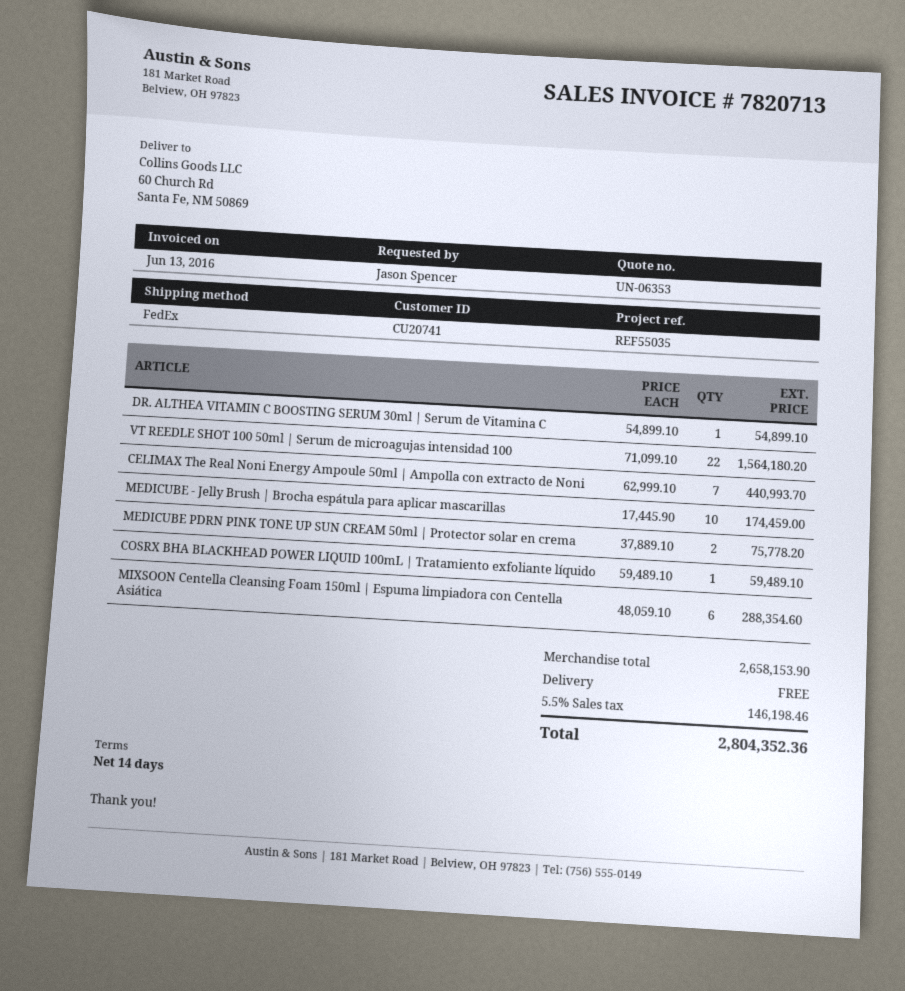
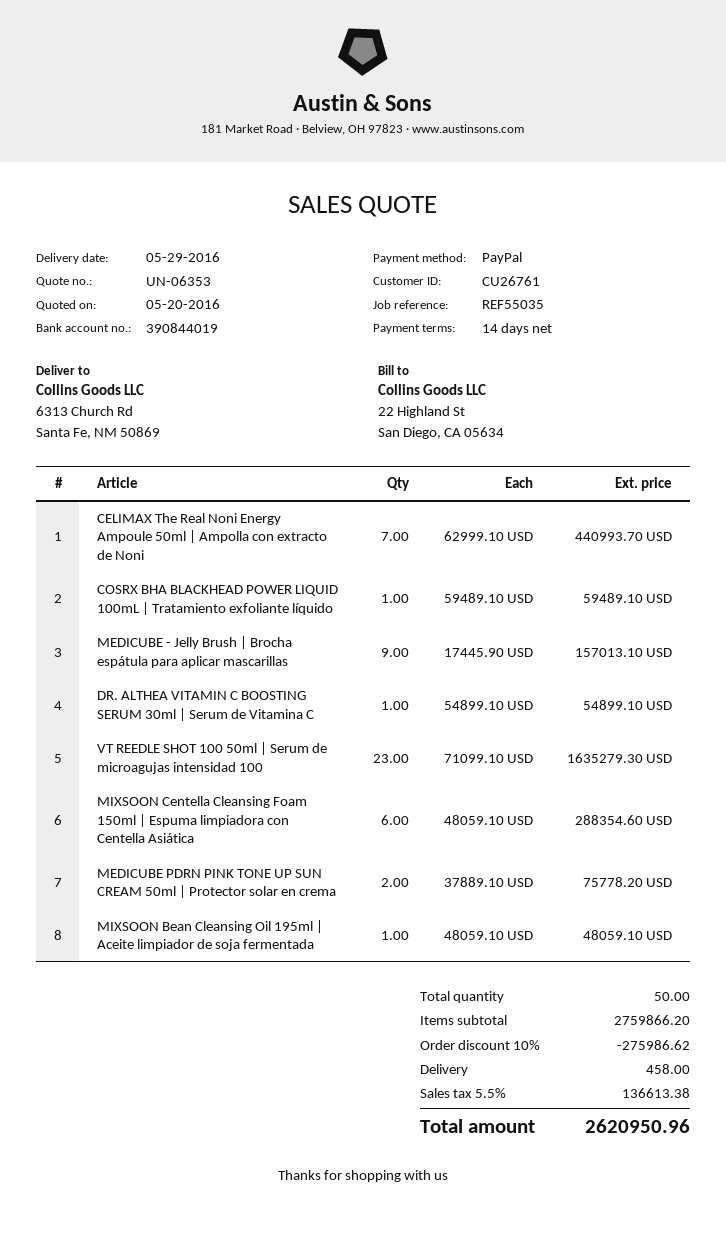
customer number: CU20741 -> CU26761
ship to: 60 Church Rd, Santa Fe, NM 50869 -> 6313 Church Rd, Santa Fe, NM 50869
VT REEDLE SHOT 100 50ml | Serum de microagujas intensidad 100: 22 x 71099.10 = 1564180.20 -> 23 x 71099.10 = 1635279.30
MEDICUBE - Jelly Brush | Brocha espátula para aplicar mascarillas: 10 x 17445.90 = 174459.00 -> 9 x 17445.90 = 157013.10
MIXSOON Bean Cleansing Oil 195ml | Aceite limpiador de soja fermentada: none -> 1 x 48059.10 = 48059.10
subtotal: 2658153.90 -> 2759866.20
discount: none -> 10% = 275986.62
shipping: 0.00 -> 458.00
tax: 5.5% = 146198.46 -> 5.5% = 136613.38
total: 2804352.36 -> 2620950.96

